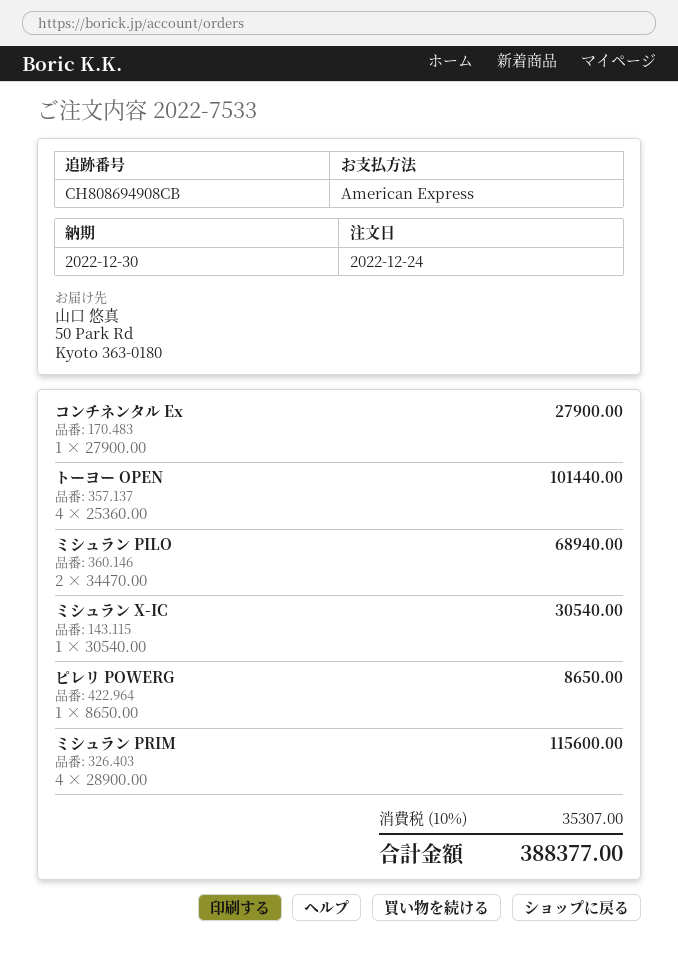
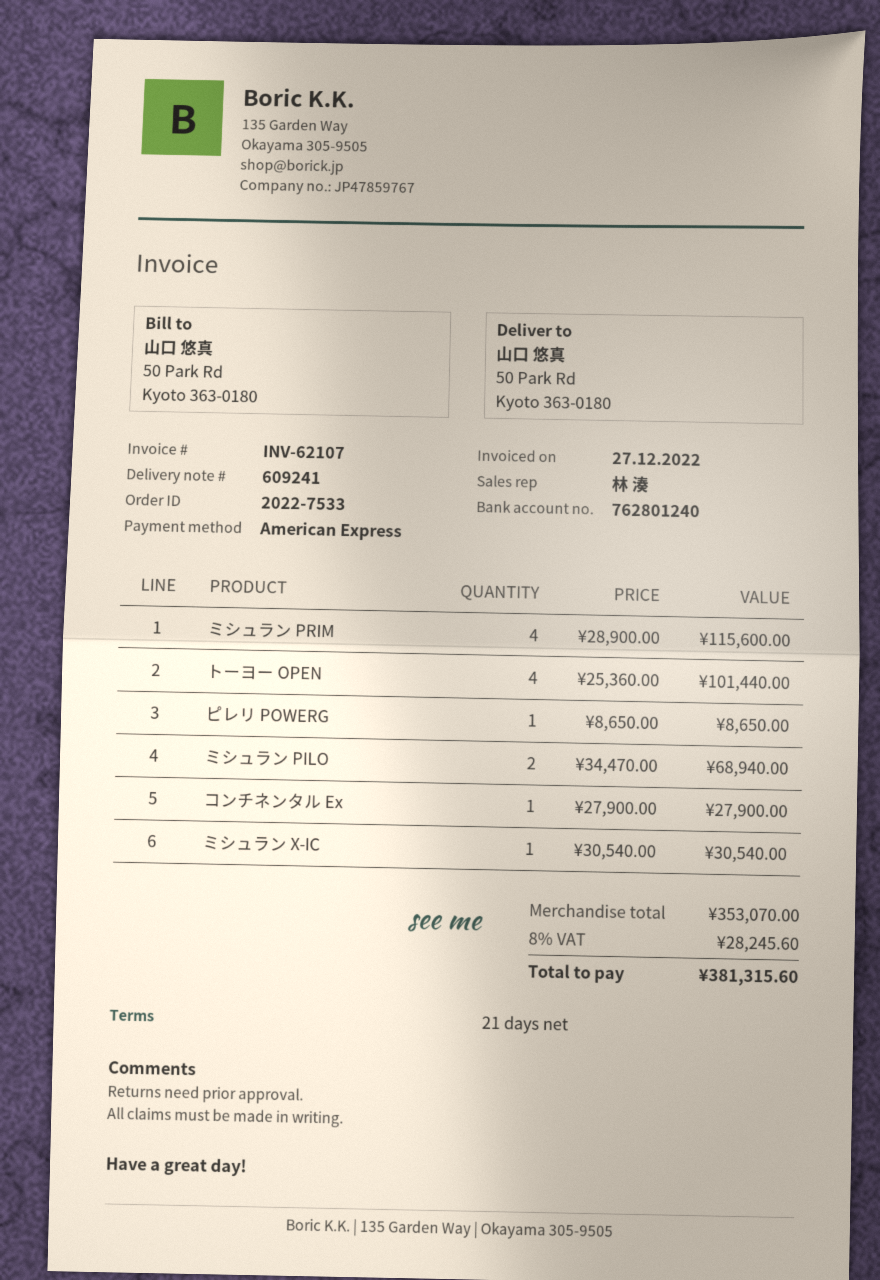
tax: 10% = 35307.00 -> 8% = 28245.60
total: 388377.00 -> 381315.60

